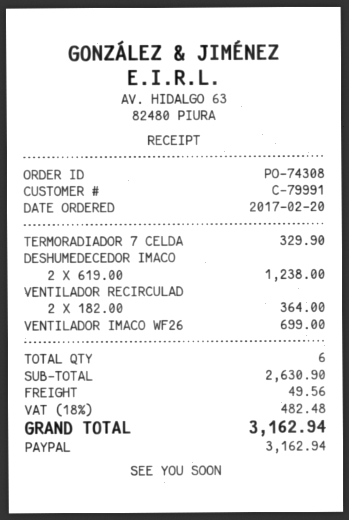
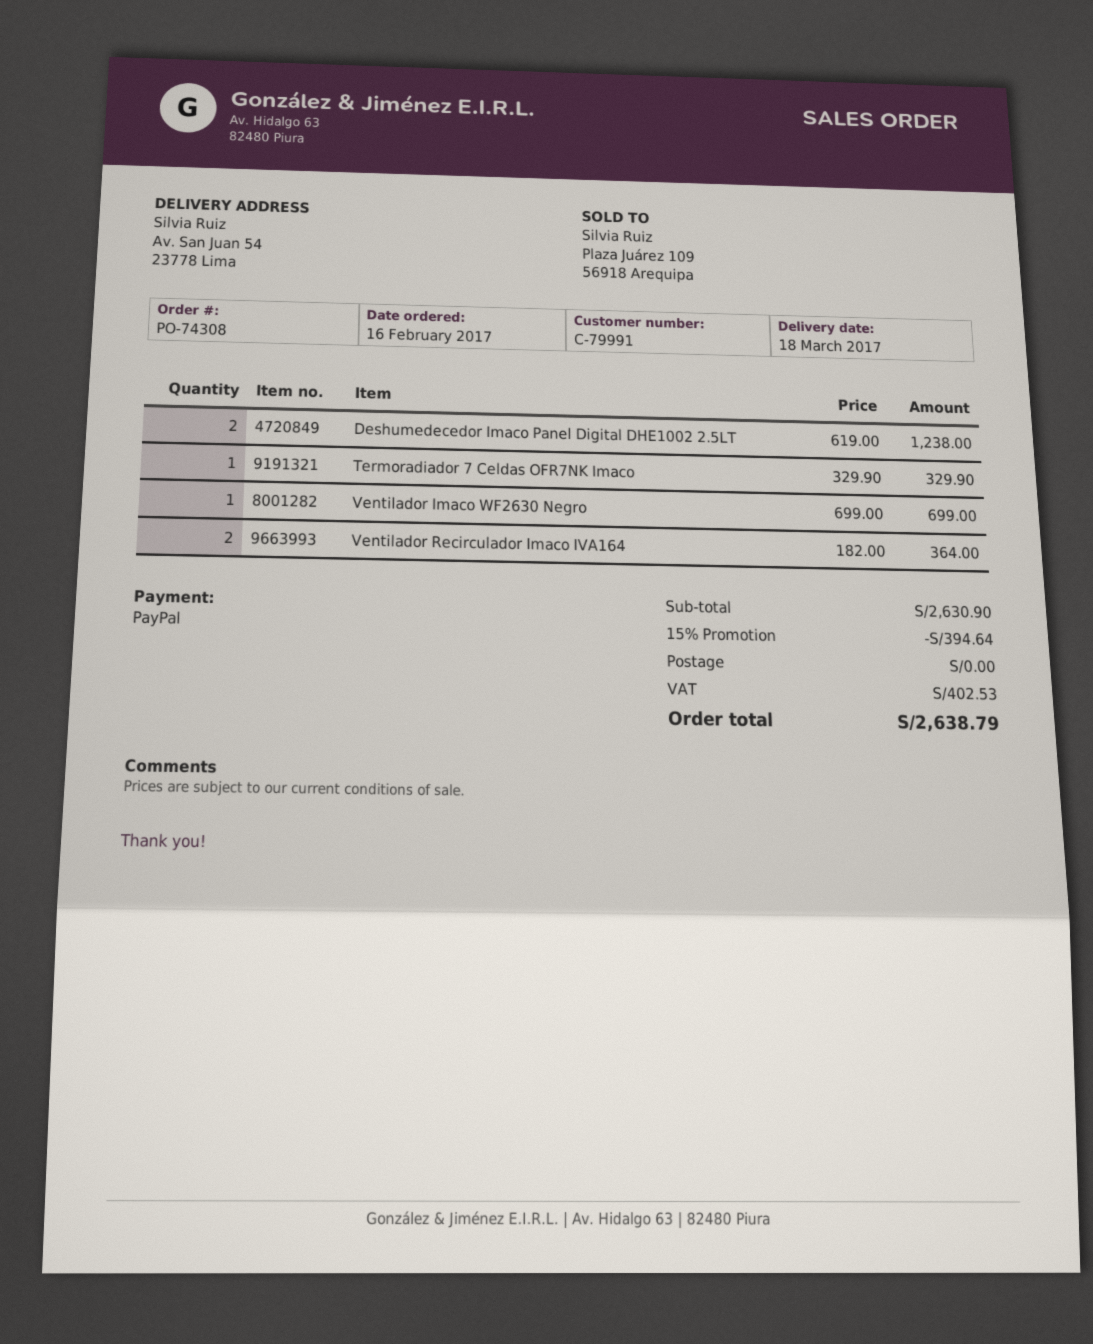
order date: 2017-02-20 -> 2017-02-16
discount: none -> 15% = 394.64
shipping: 49.56 -> 0.00
tax: 482.48 -> 402.53
total: 3162.94 -> 2638.79

